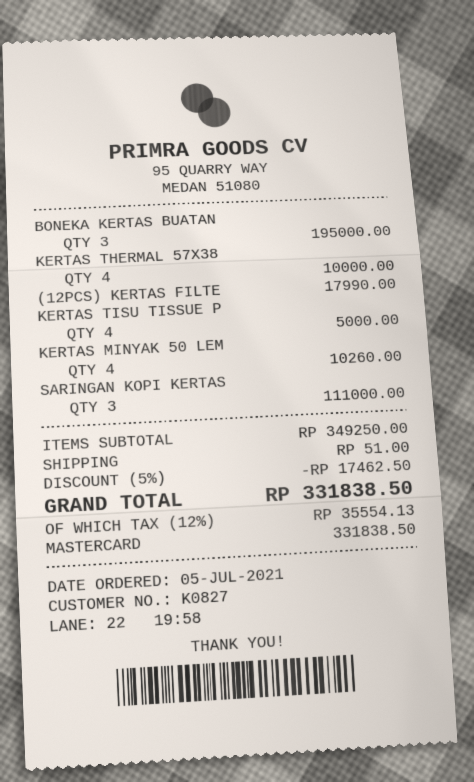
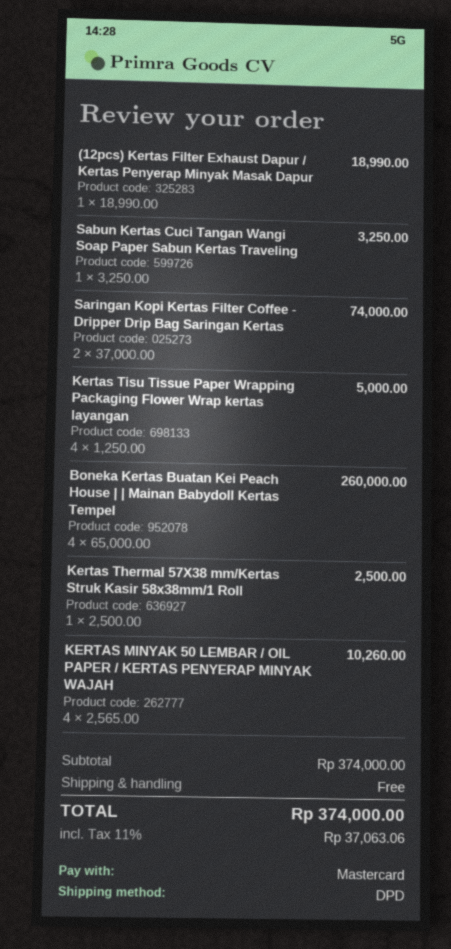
BONEKA KERTAS BUATAN: 3 for 195000.00 -> 4 for 260000.00
KERTAS THERMAL 57X38: 4 for 10000.00 -> 1 for 2500.00
(12PCS) KERTAS FILTE: 1 for 17990.00 -> 1 for 18990.00
SARINGAN KOPI KERTAS: 3 for 111000.00 -> 2 for 74000.00
Sabun Kertas Cuci Tangan Wangi Soap Paper Sabun Kertas Traveling: none -> 1 for 3250.00
subtotal: 349250.00 -> 374000.00
discount: 5% = 17462.50 -> none
shipping: 51.00 -> 0.00
tax: 12% = 35554.13 -> 11% = 37063.06
total: 331838.50 -> 374000.00

